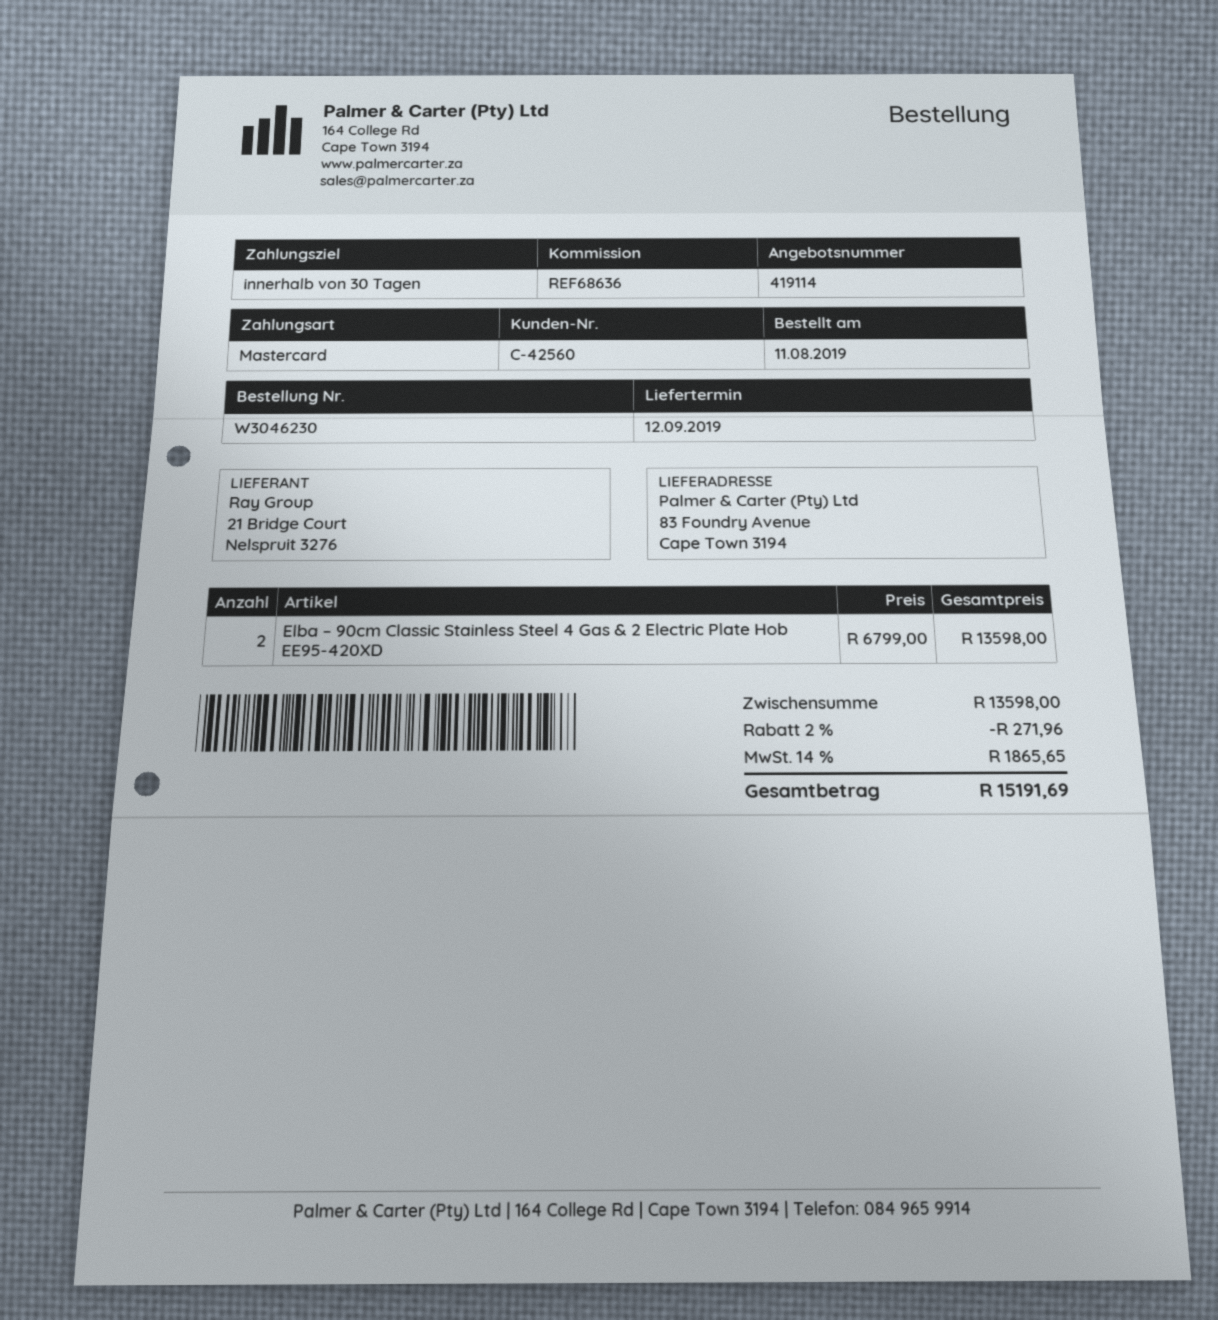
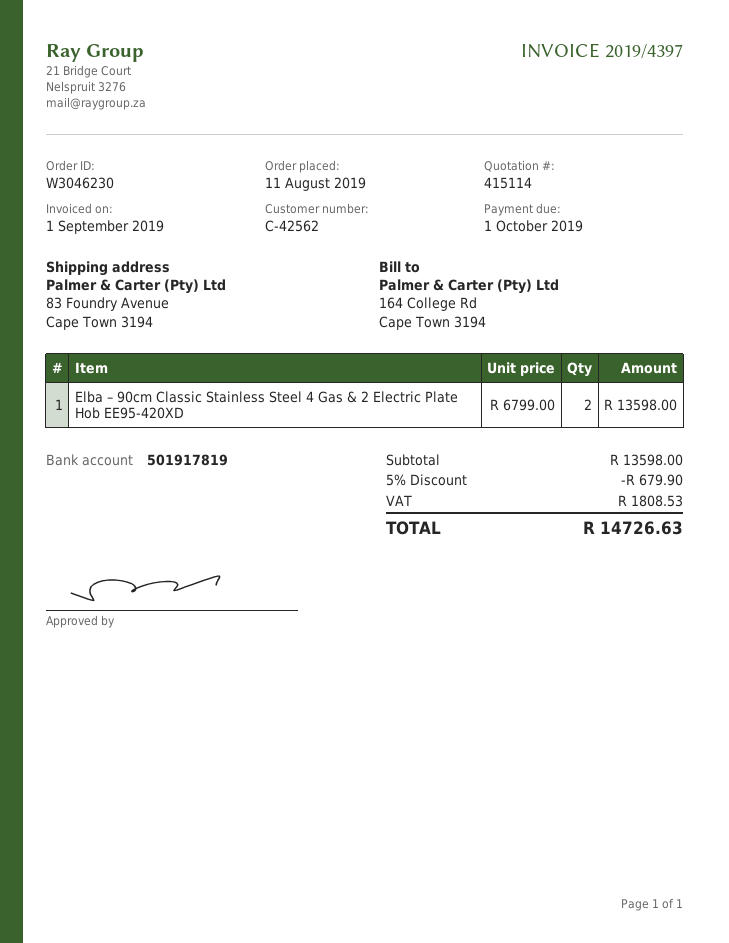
quote number: 419114 -> 415114
customer number: C-42560 -> C-42562
discount: 2% = 271.96 -> 5% = 679.90
tax: 1865.65 -> 1808.53
total: 15191.69 -> 14726.63

